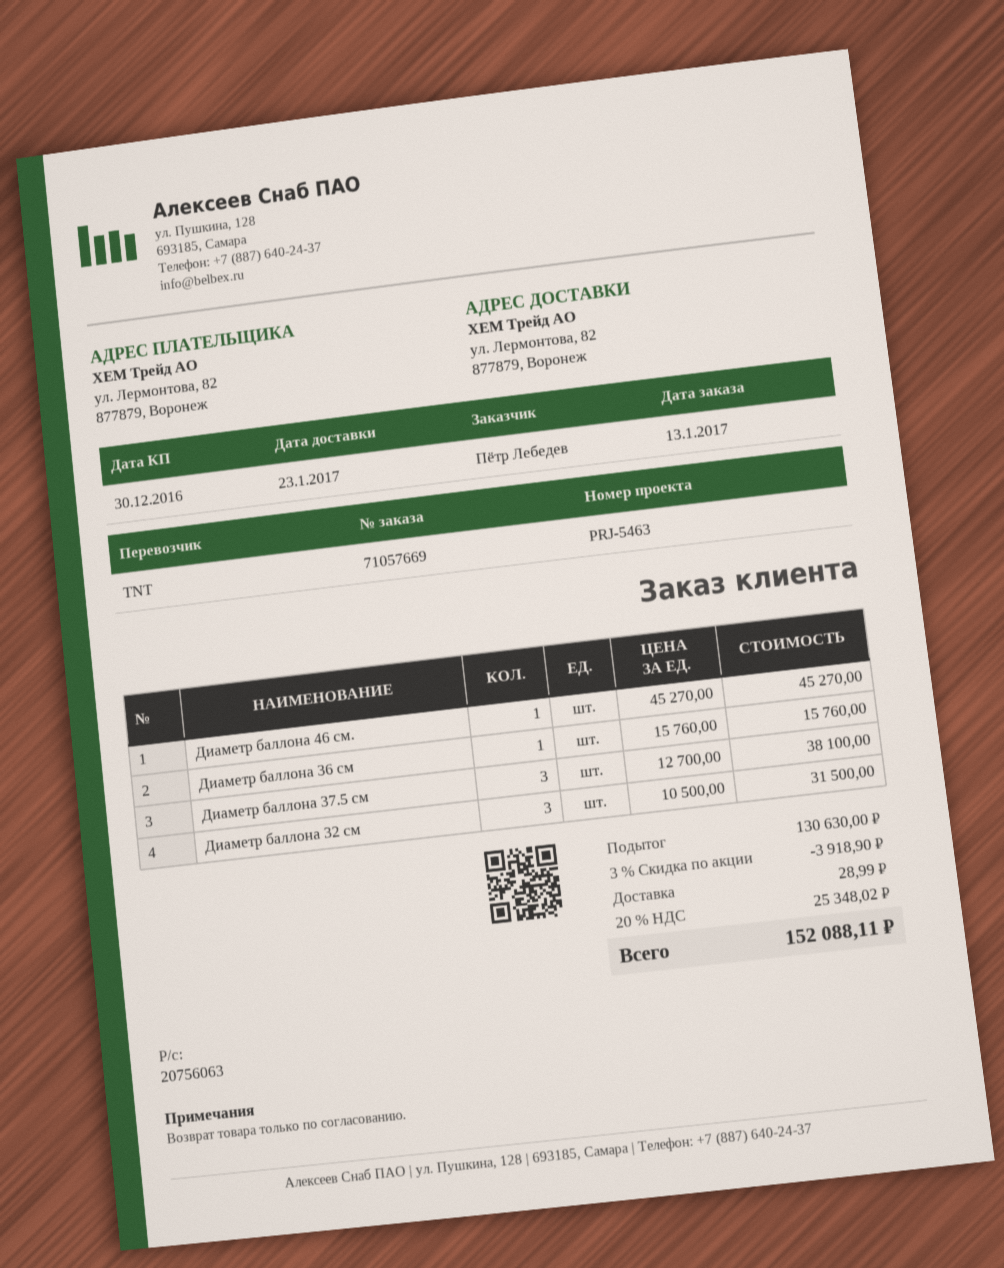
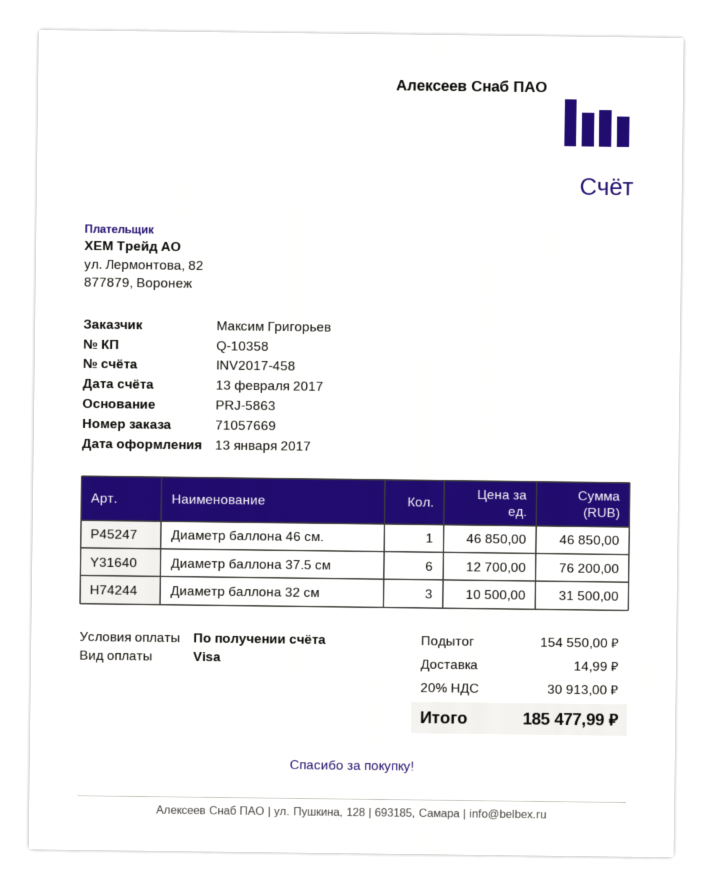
reference: PRJ-5463 -> PRJ-5863
ordered by: Пётр Лебедев -> Максим Григорьев
Диаметр баллона 46 см.: 1 x 45270.00 = 45270.00 -> 1 x 46850.00 = 46850.00
Диаметр баллона 36 см: 1 x 15760.00 = 15760.00 -> none
Диаметр баллона 37.5 см: 3 x 12700.00 = 38100.00 -> 6 x 12700.00 = 76200.00
subtotal: 130630.00 -> 154550.00
discount: 3% = 3918.90 -> none
shipping: 28.99 -> 14.99
tax: 20% = 25348.02 -> 20% = 30913.00
total: 152088.11 -> 185477.99

